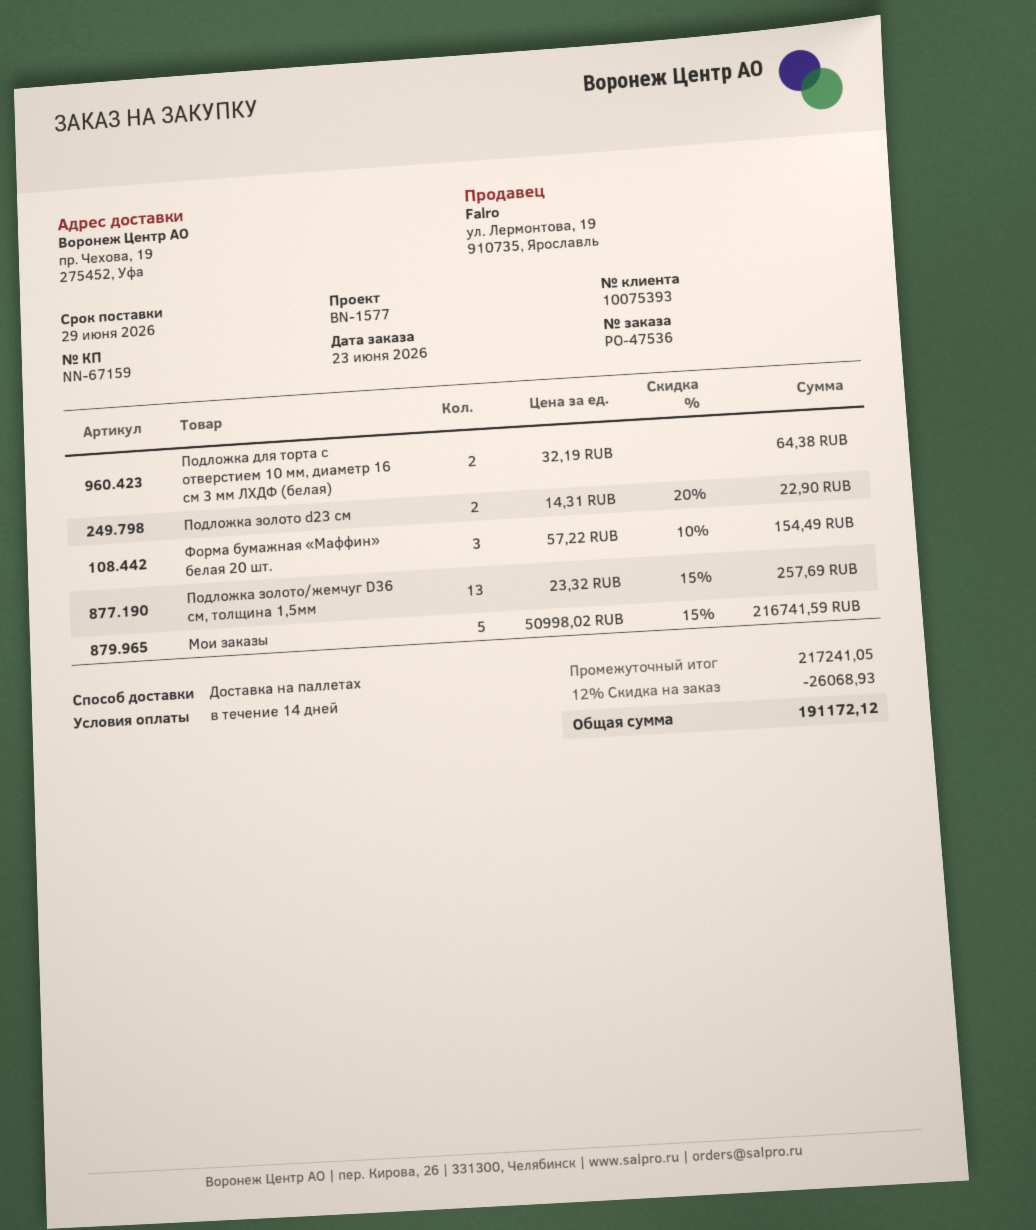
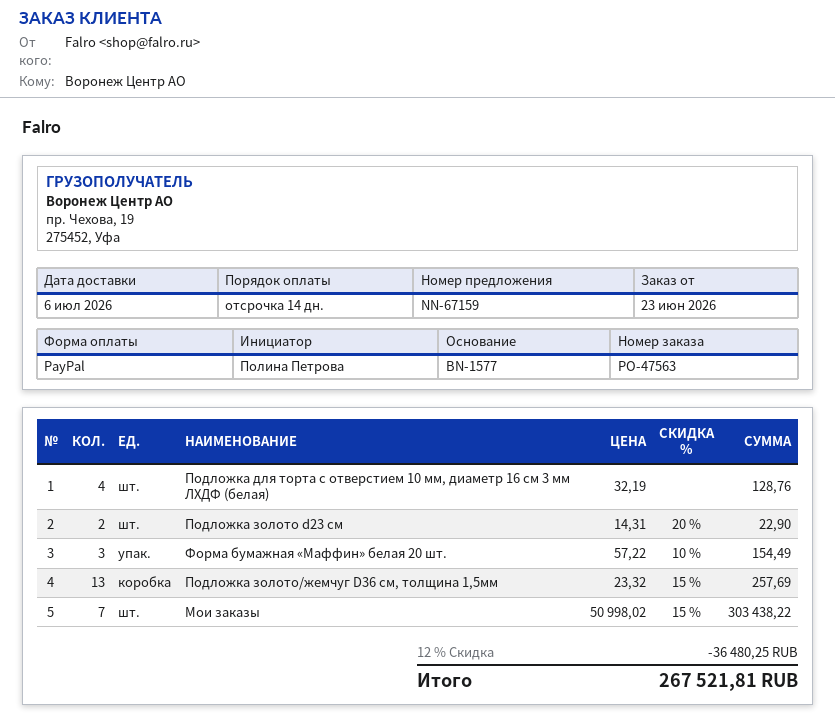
order number: PO-47536 -> PO-47563
delivery date: 2026-06-29 -> 2026-07-06
Подложка для торта с отверстием 10 мм, диаметр 16 см 3 мм ЛХДФ (белая): 2 x 32.19 = 64.38 -> 4 x 32.19 = 128.76
Мои заказы: 5 x 50998.02 - 15% = 216741.59 -> 7 x 50998.02 - 15% = 303438.22
discount: 12% = 26068.93 -> 12% = 36480.25
total: 191172.12 -> 267521.81

